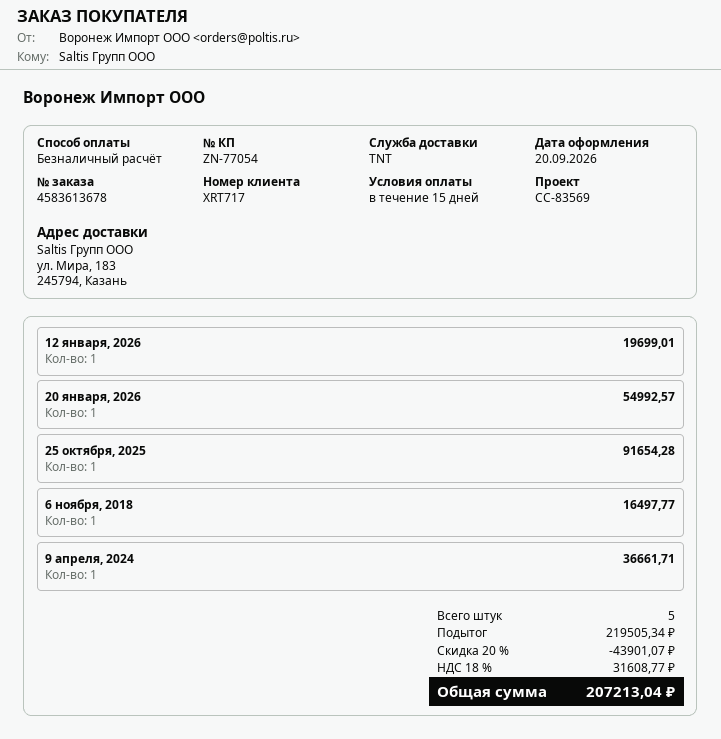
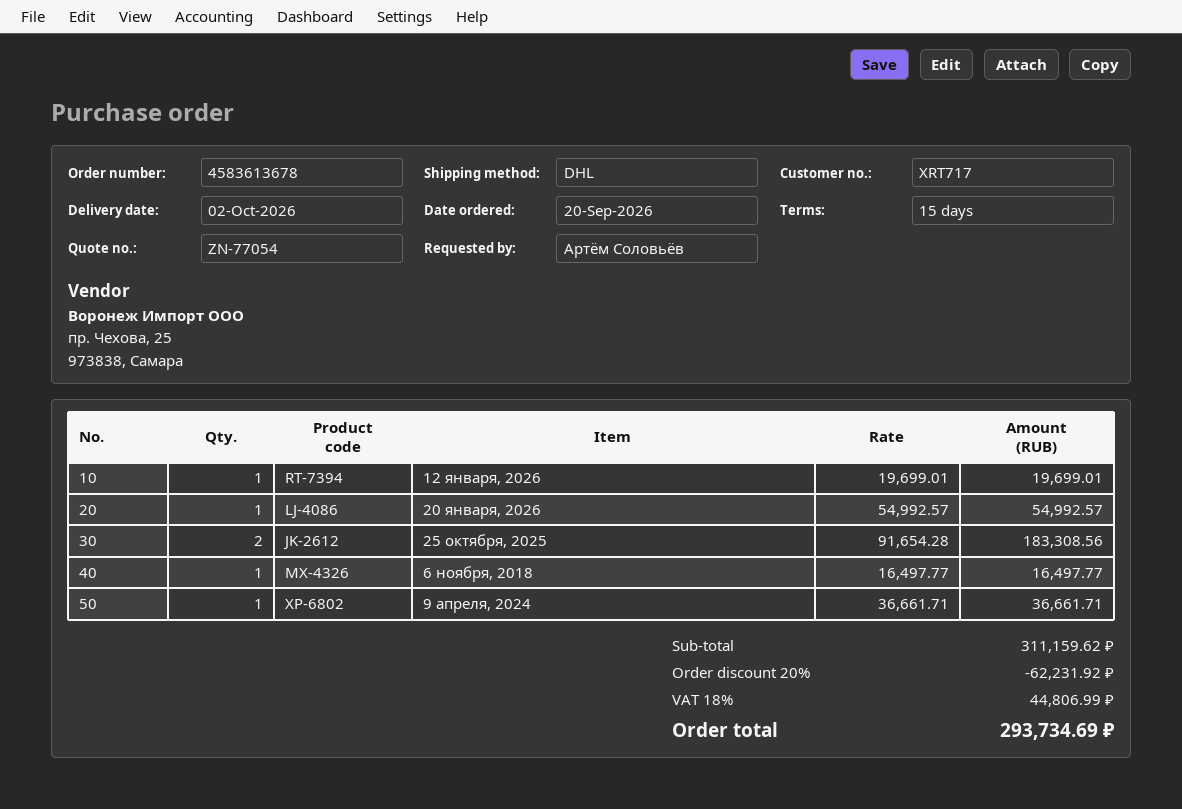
shipping method: TNT -> DHL
25 октября, 2025: 1 for 91654.28 -> 2 for 183308.56
subtotal: 219505.34 -> 311159.62
discount: 20% = 43901.07 -> 20% = 62231.92
tax: 18% = 31608.77 -> 18% = 44806.99
total: 207213.04 -> 293734.69

